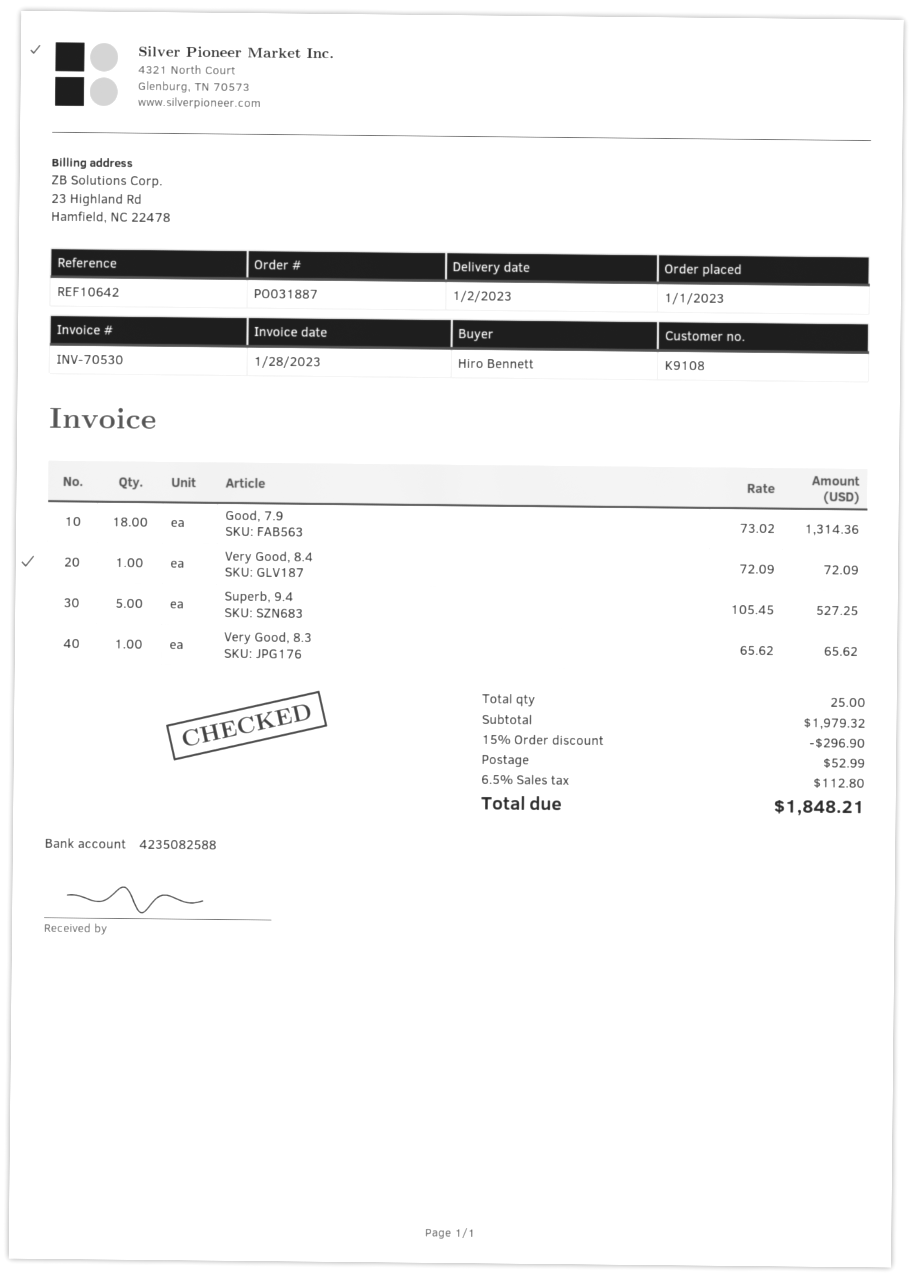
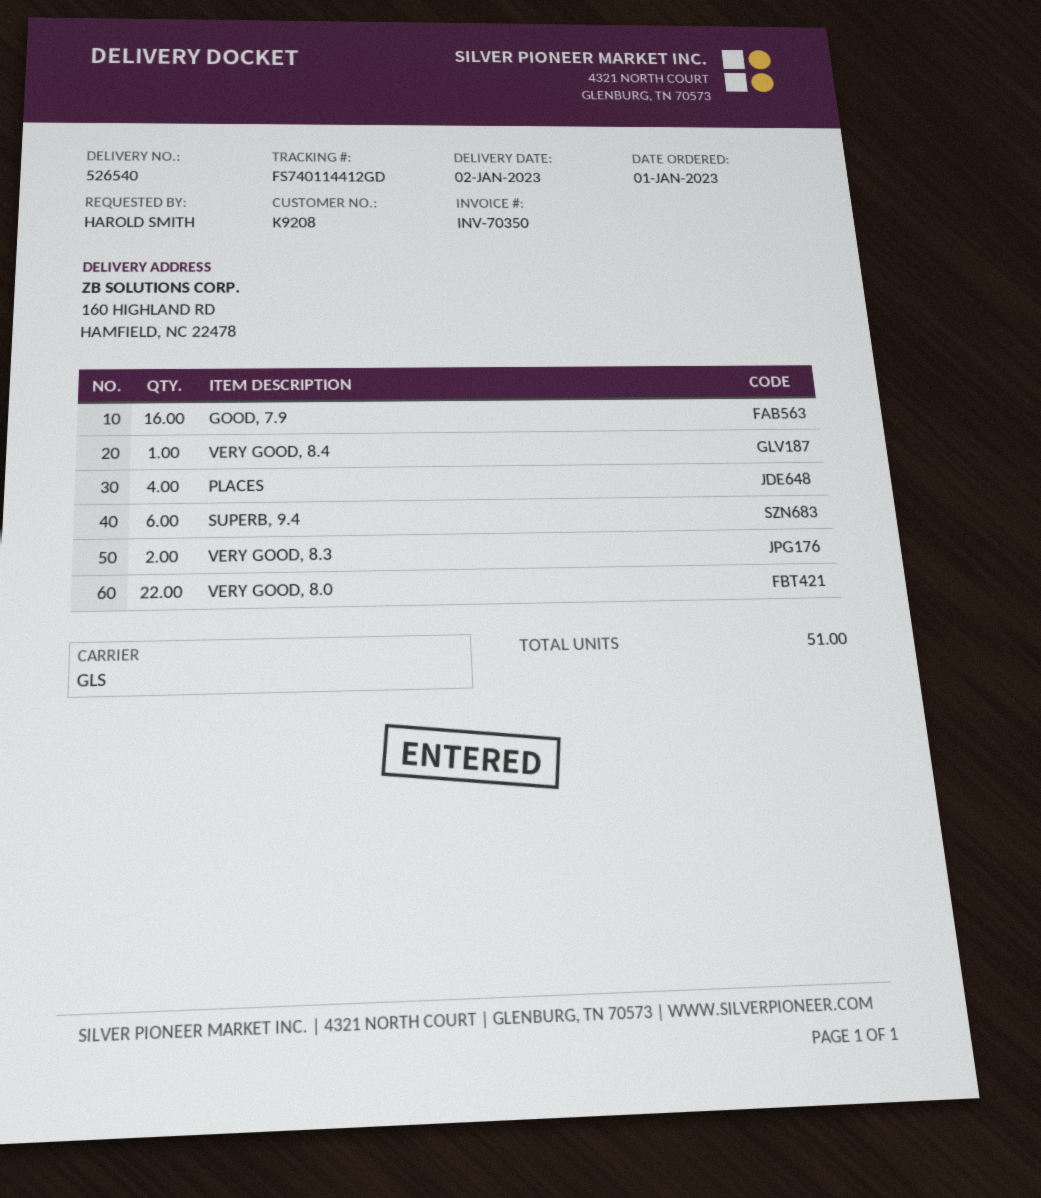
invoice number: INV-70530 -> INV-70350
customer number: K9108 -> K9208
ordered by: Hiro Bennett -> HAROLD SMITH
Good, 7.9: 18 -> 16
Superb, 9.4: 5 -> 6
Very Good, 8.3: 1 -> 2
PLACES: none -> 4
VERY GOOD, 8.0: none -> 22
total quantity: 25 -> 51

